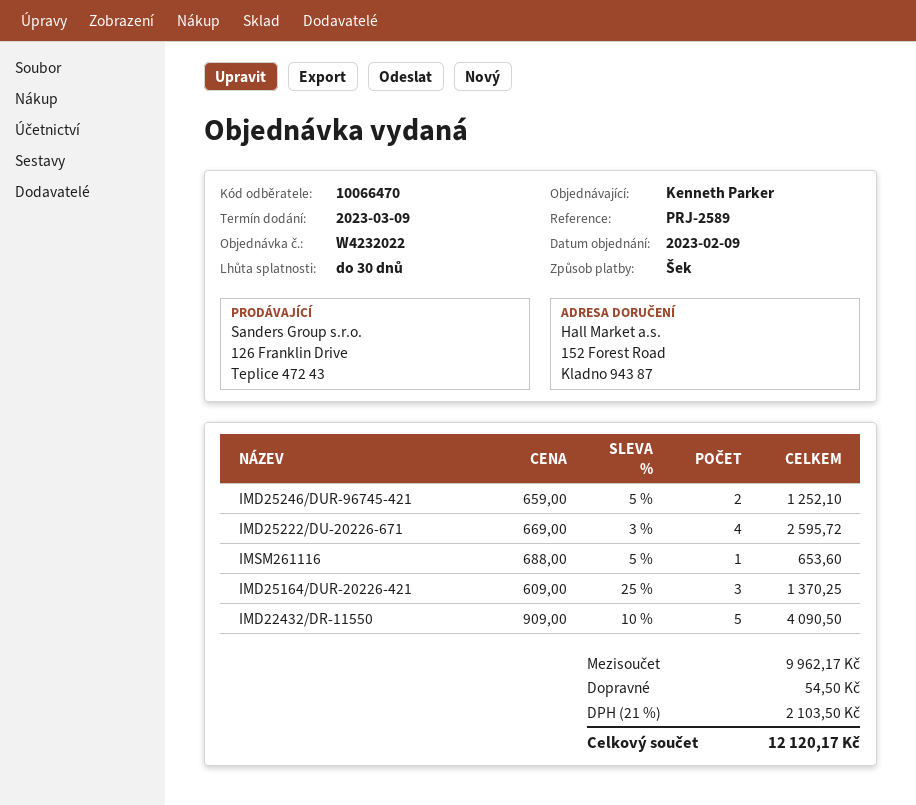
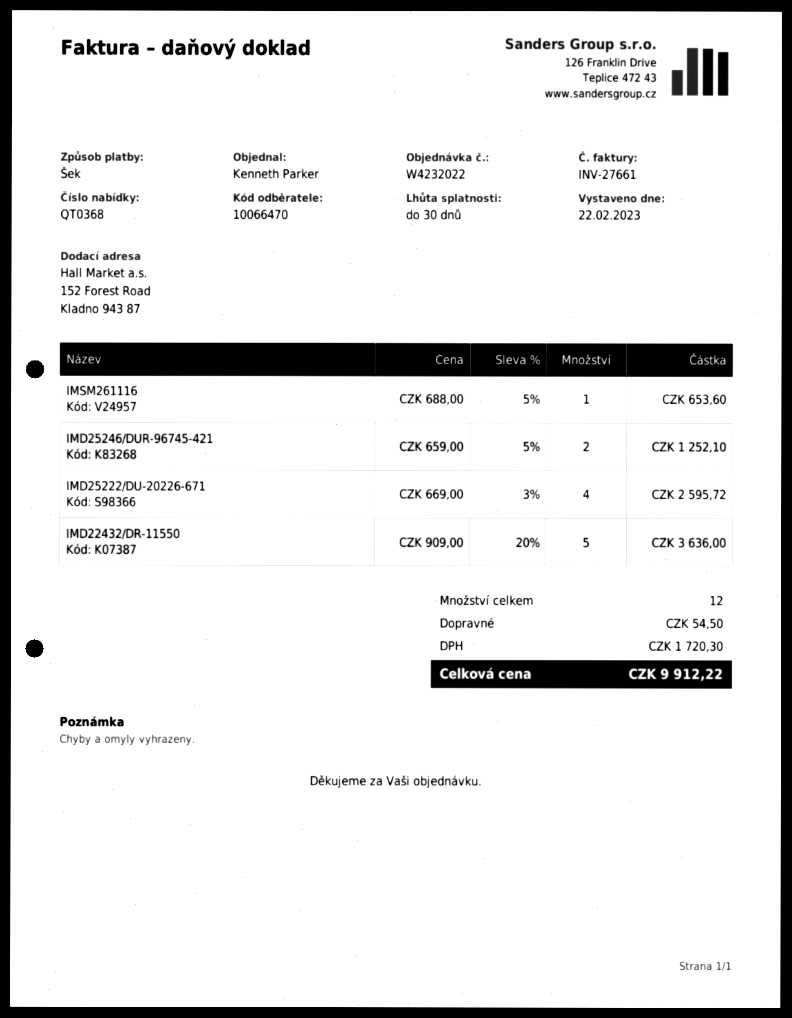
IMD25164/DUR-20226-421: 3 x 609.00 - 25% = 1370.25 -> none
IMD22432/DR-11550: 5 x 909.00 - 10% = 4090.50 -> 5 x 909.00 - 20% = 3636.00
tax: 2103.50 -> 1720.30
total: 12120.17 -> 9912.22

